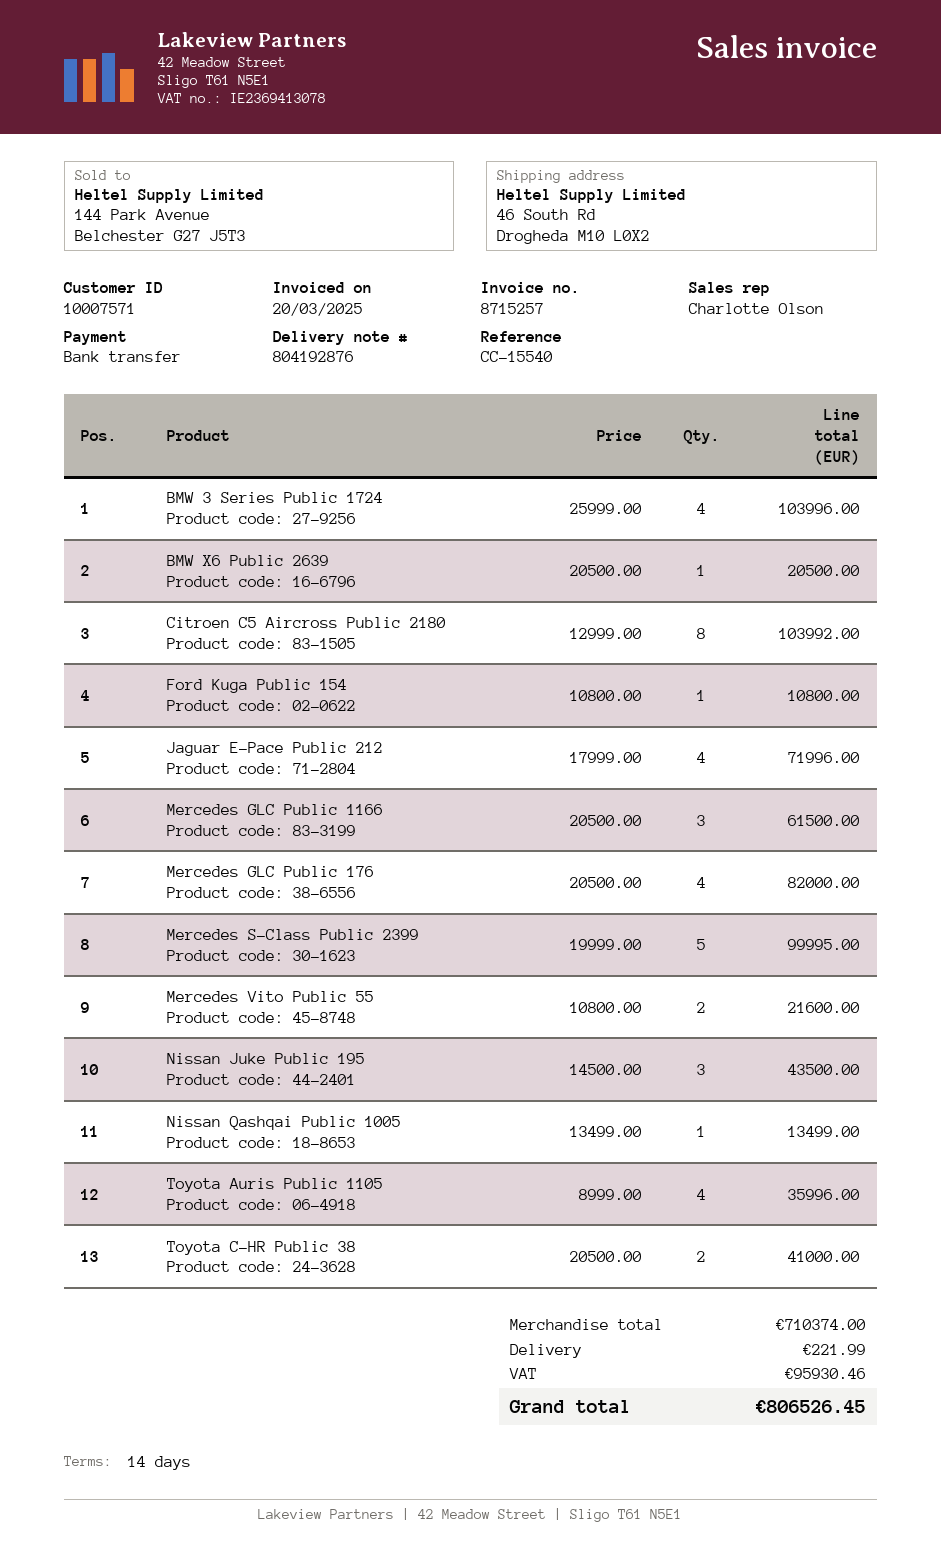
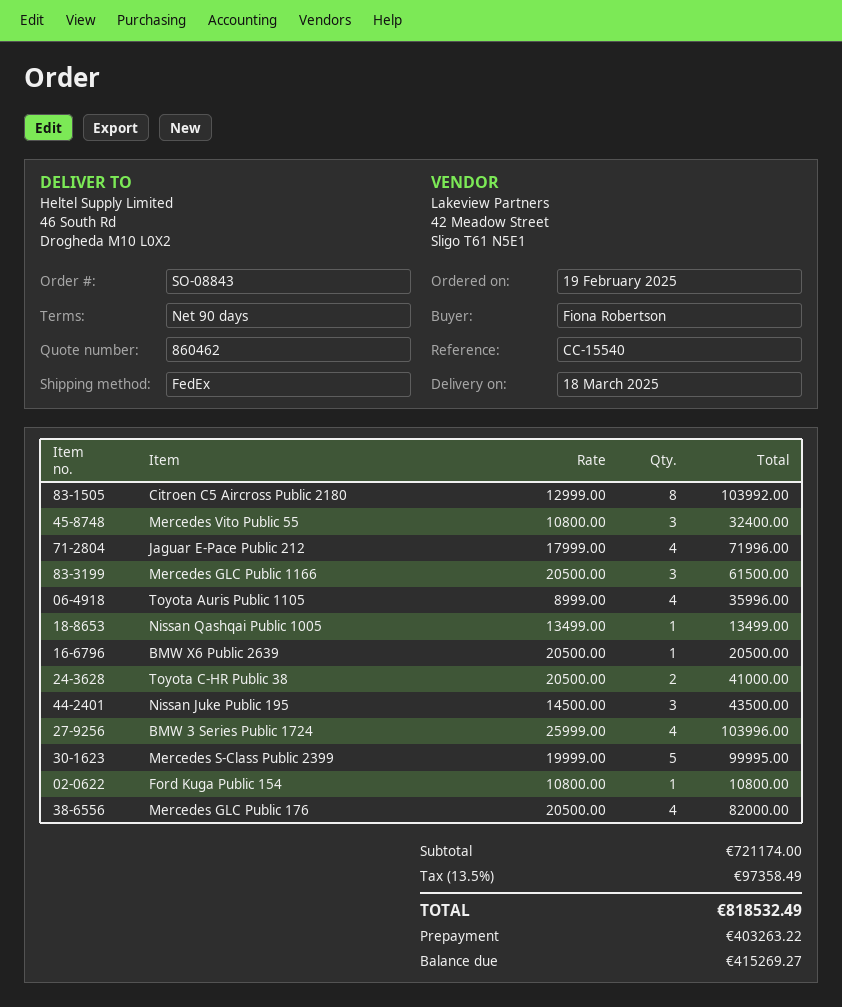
payment terms: 14 days -> 90 days
Mercedes Vito Public 55: 2 x 10800.00 = 21600.00 -> 3 x 10800.00 = 32400.00
subtotal: 710374.00 -> 721174.00
shipping: 221.99 -> none
tax: 95930.46 -> 97358.49
total: 806526.45 -> 818532.49

